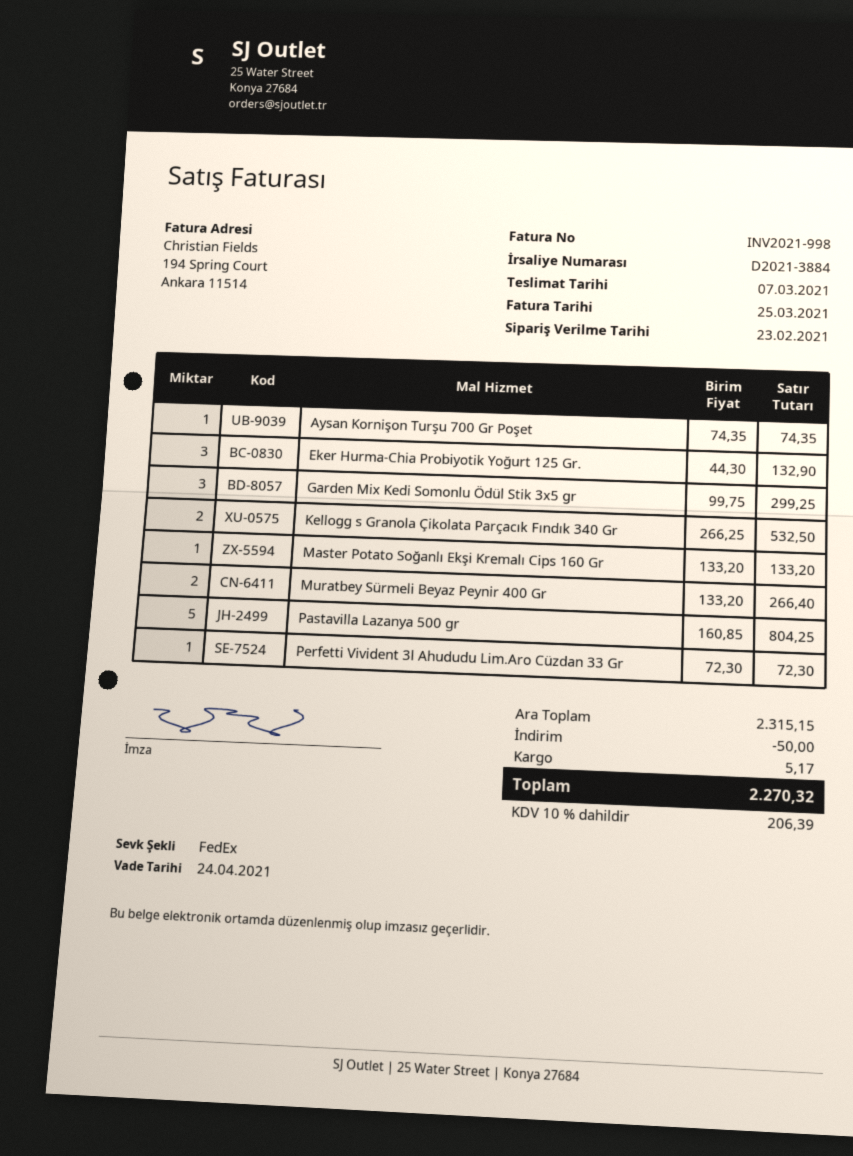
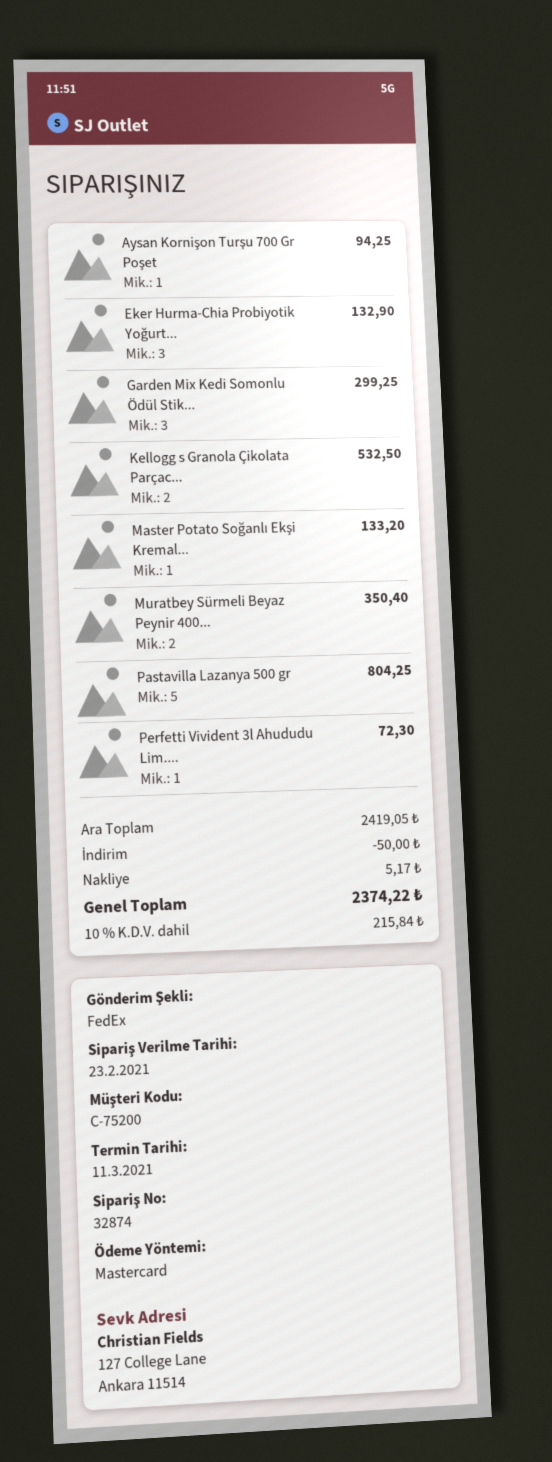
delivery date: 2021-03-07 -> 2021-03-11
Aysan Kornişon Turşu 700 Gr Poşet: 1 for 74.35 -> 1 for 94.25
Muratbey Sürmeli Beyaz Peynir 400 Gr: 2 for 266.40 -> 2 for 350.40
subtotal: 2315.15 -> 2419.05
tax: 10% = 206.39 -> 10% = 215.84
total: 2270.32 -> 2374.22

